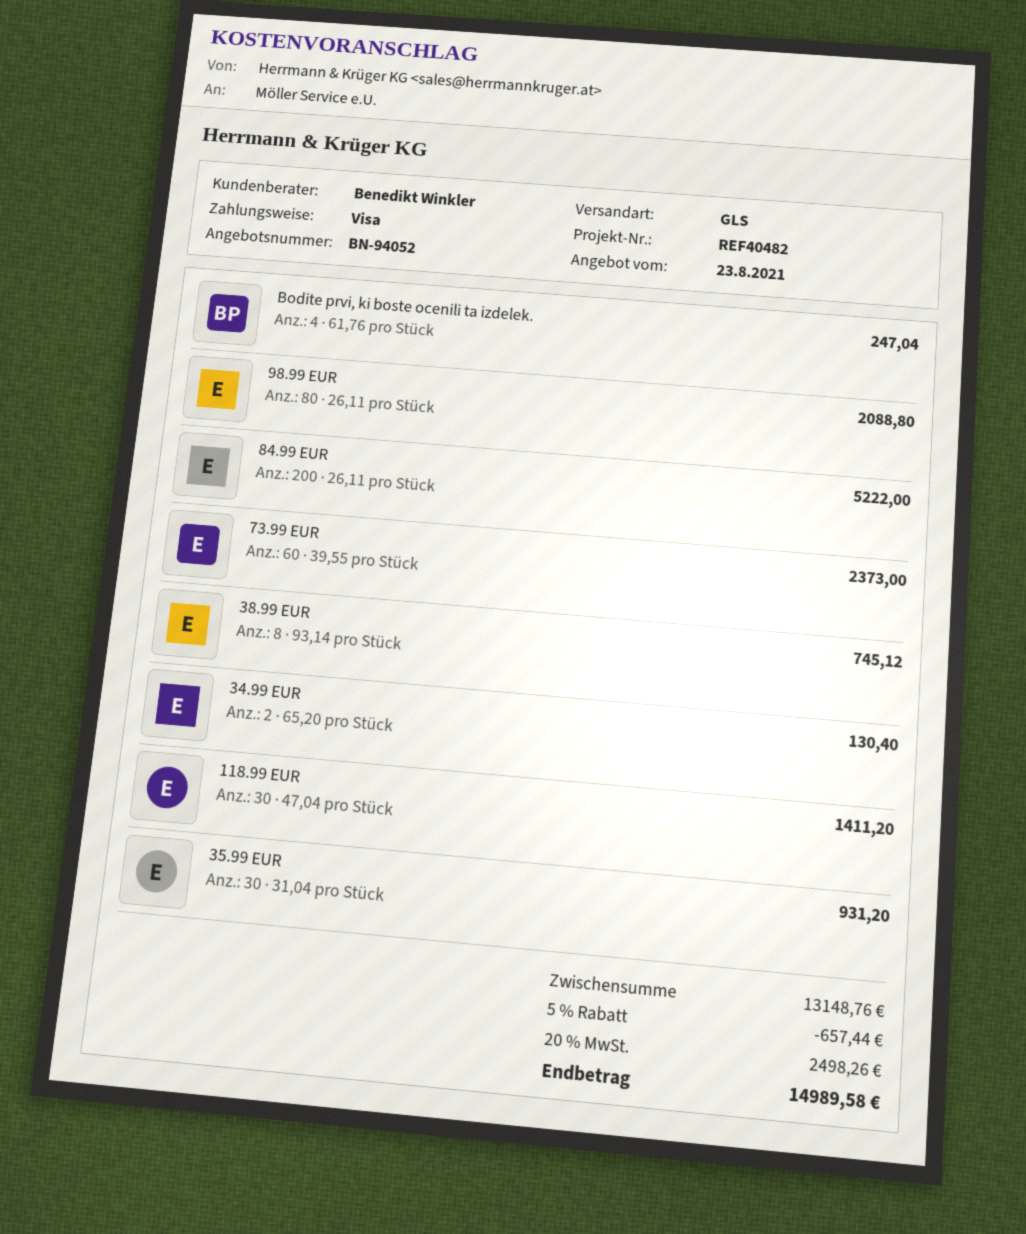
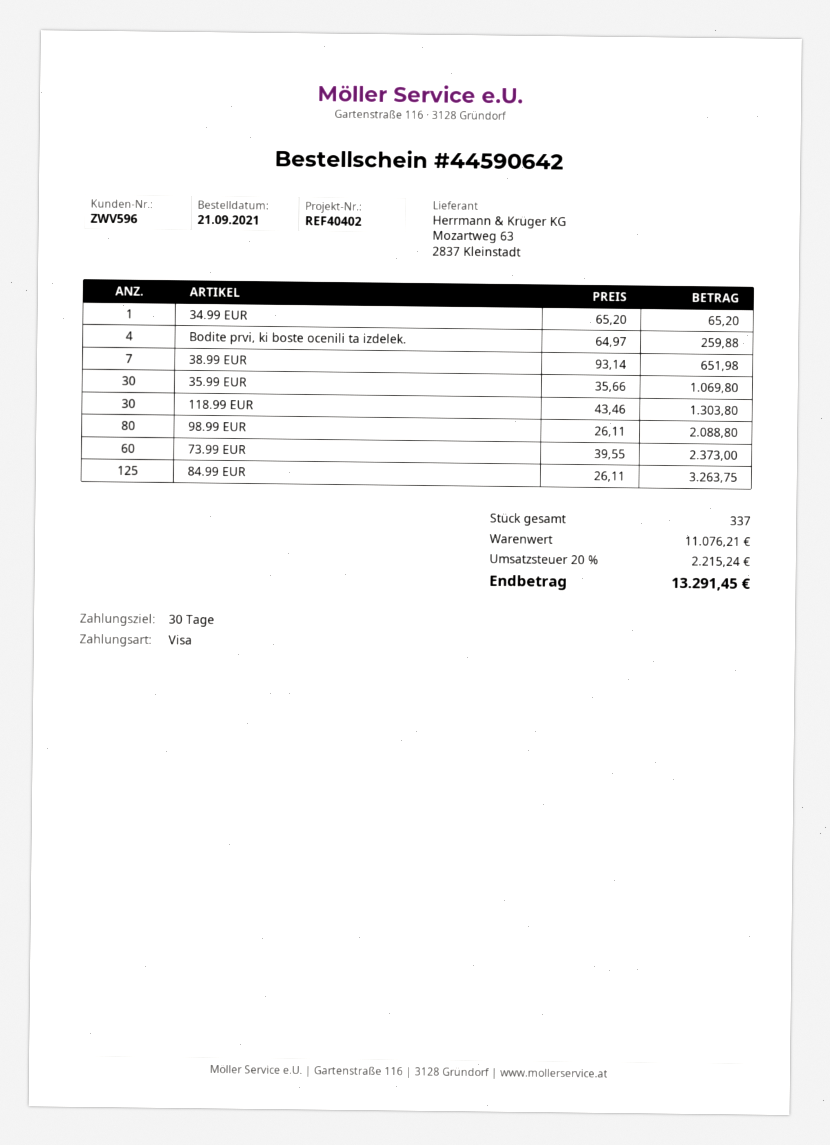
reference: REF40482 -> REF40402
Bodite prvi, ki boste ocenili ta izdelek.: 4 x 61.76 = 247.04 -> 4 x 64.97 = 259.88
84.99 EUR: 200 x 26.11 = 5222.00 -> 125 x 26.11 = 3263.75
38.99 EUR: 8 x 93.14 = 745.12 -> 7 x 93.14 = 651.98
34.99 EUR: 2 x 65.20 = 130.40 -> 1 x 65.20 = 65.20
118.99 EUR: 30 x 47.04 = 1411.20 -> 30 x 43.46 = 1303.80
35.99 EUR: 30 x 31.04 = 931.20 -> 30 x 35.66 = 1069.80
subtotal: 13148.76 -> 11076.21
discount: 5% = 657.44 -> none
tax: 20% = 2498.26 -> 20% = 2215.24
total: 14989.58 -> 13291.45

